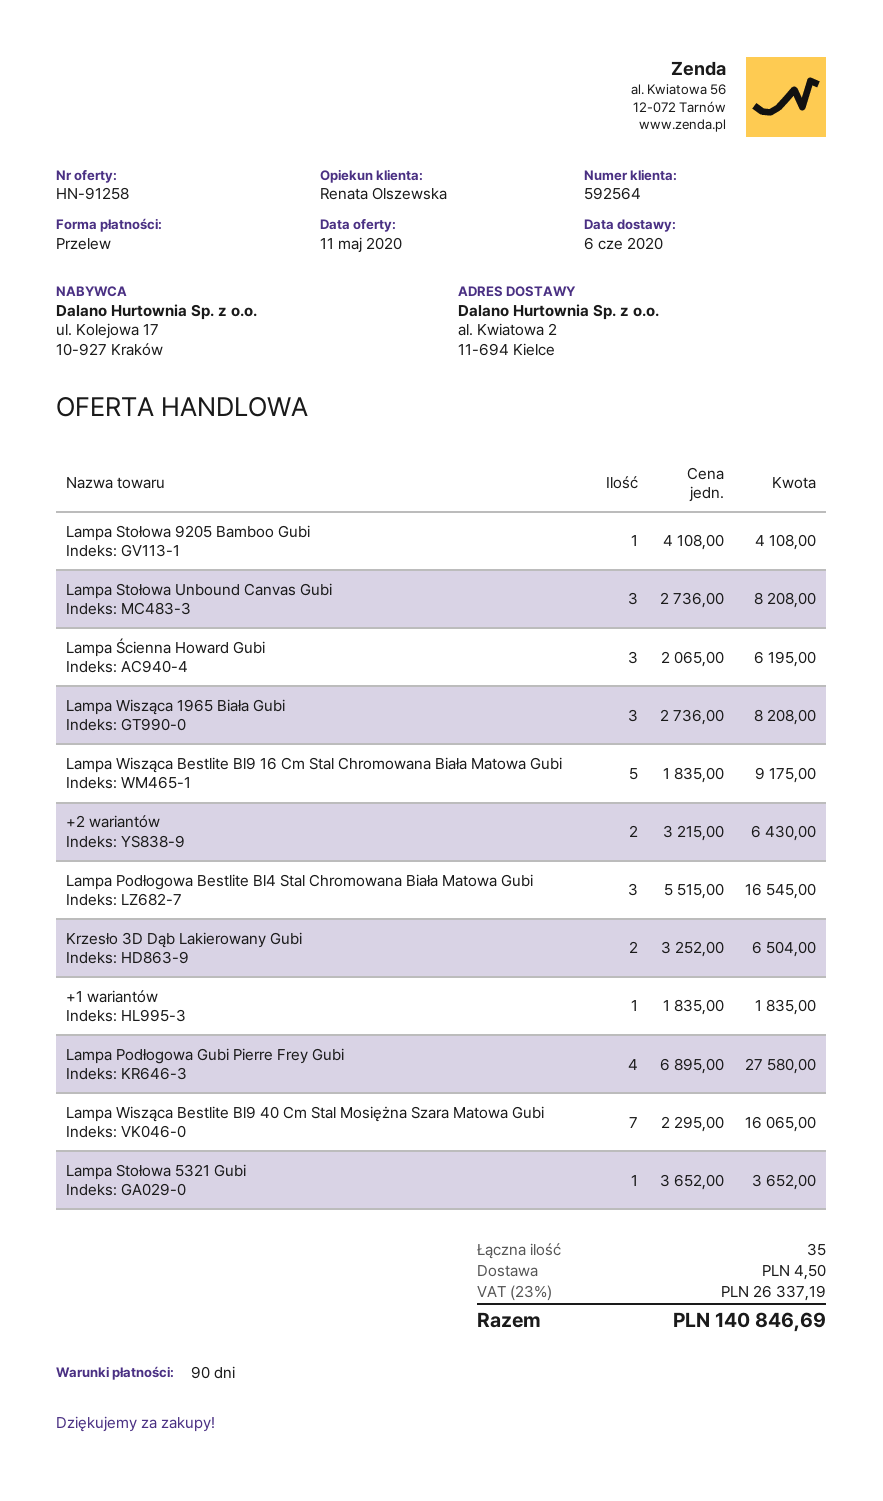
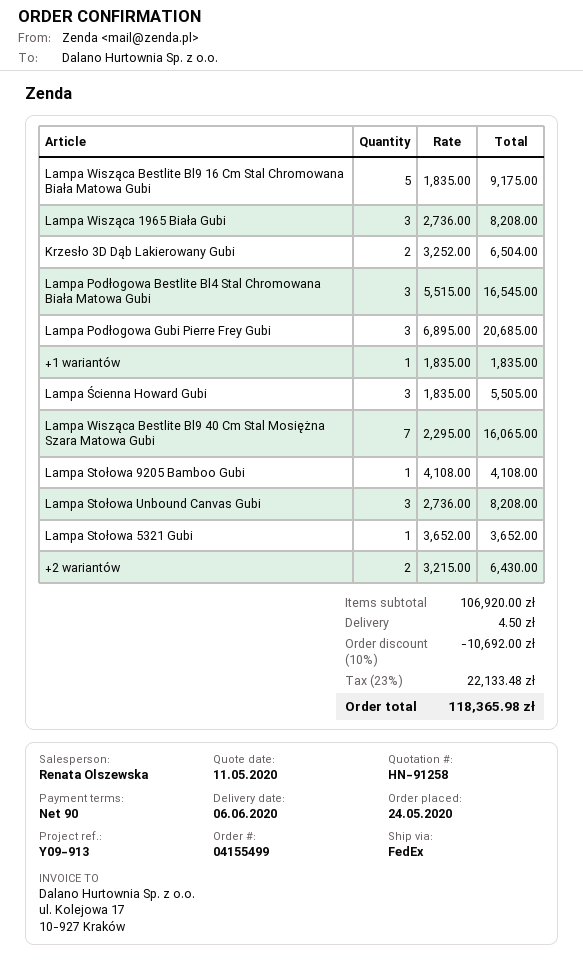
Lampa Ścienna Howard Gubi: 3 x 2065.00 = 6195.00 -> 3 x 1835.00 = 5505.00
Lampa Podłogowa Gubi Pierre Frey Gubi: 4 x 6895.00 = 27580.00 -> 3 x 6895.00 = 20685.00
discount: none -> 10% = 10692.00
tax: 23% = 26337.19 -> 23% = 22133.48
total: 140846.69 -> 118365.98

